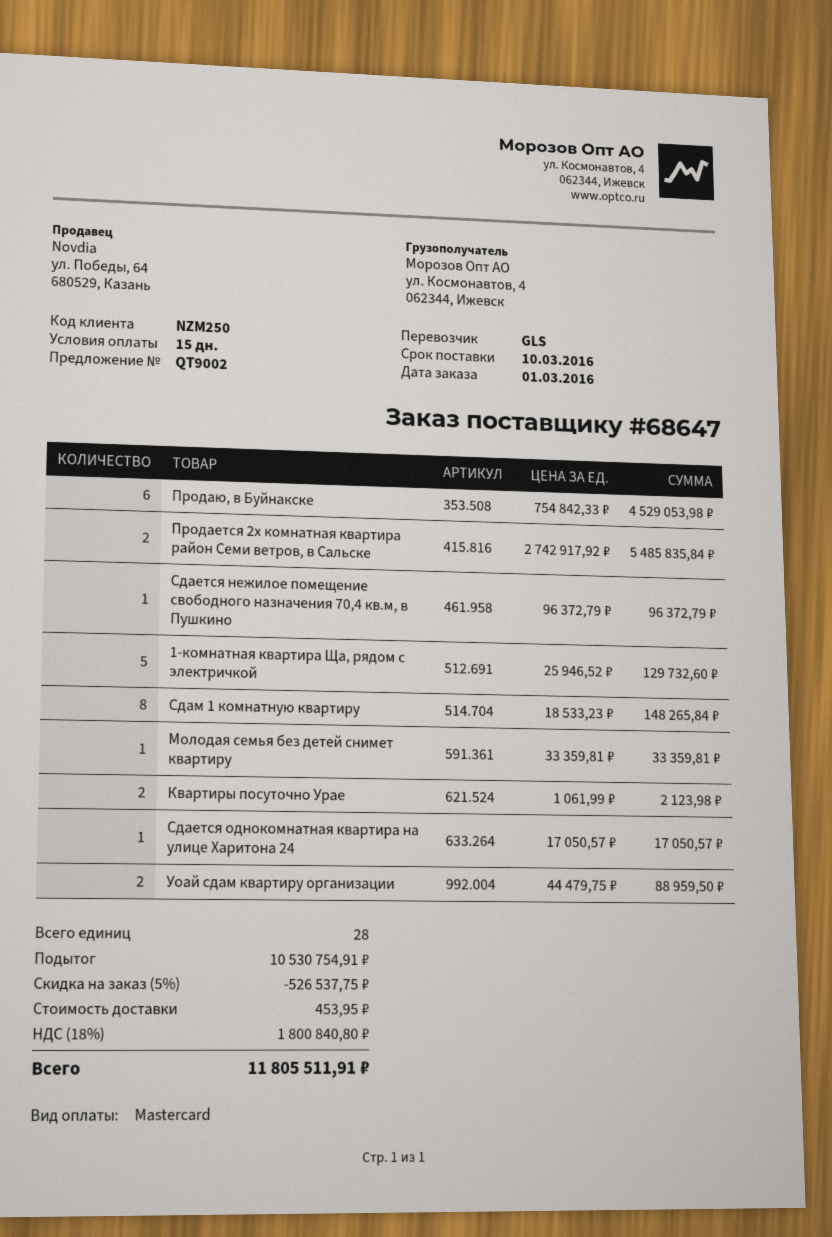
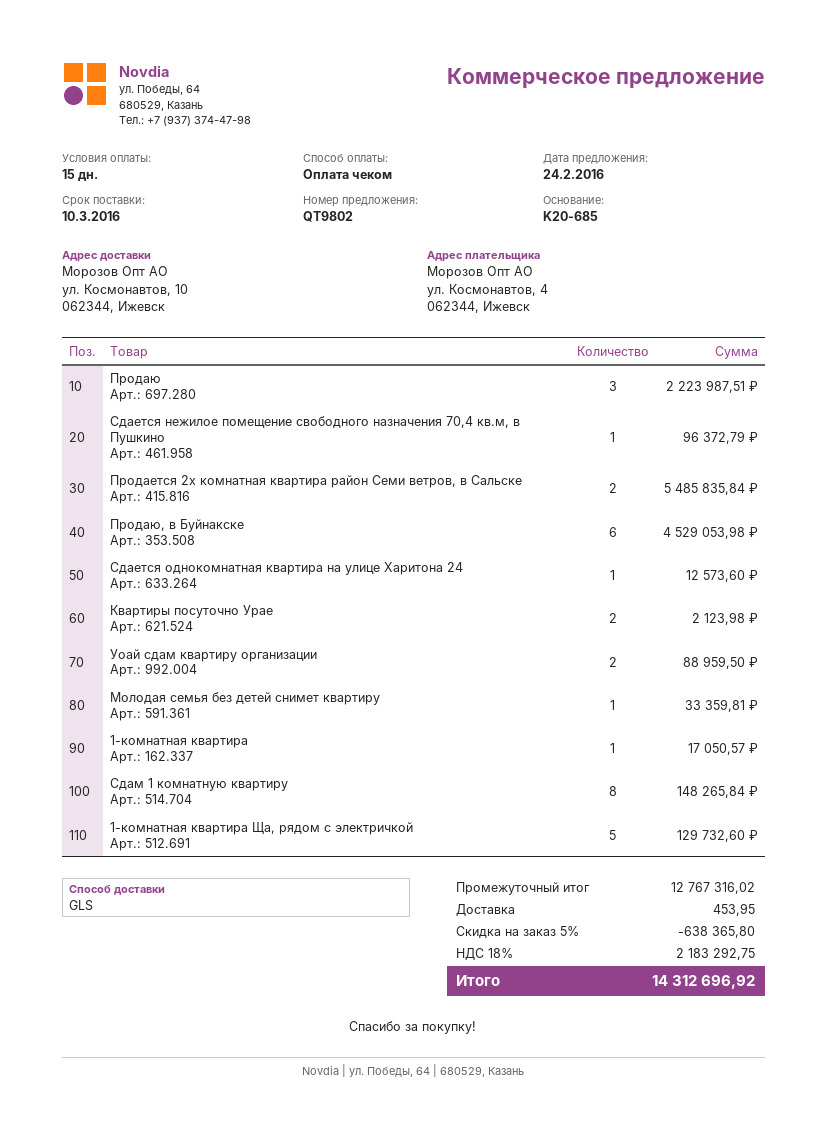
quote number: QT9002 -> QT9802
payment method: Mastercard -> cheque
ship to: ул. Космонавтов, 4, 062344, Ижевск -> ул. Космонавтов, 10, 062344, Ижевск
Сдается однокомнатная квартира на улице Харитона 24: 1 for 17050.57 -> 1 for 12573.60
Продаю: none -> 3 for 2223987.51
1-комнатная квартира: none -> 1 for 17050.57
subtotal: 10530754.91 -> 12767316.02
discount: 5% = 526537.75 -> 5% = 638365.80
tax: 18% = 1800840.80 -> 18% = 2183292.75
total: 11805511.91 -> 14312696.92

